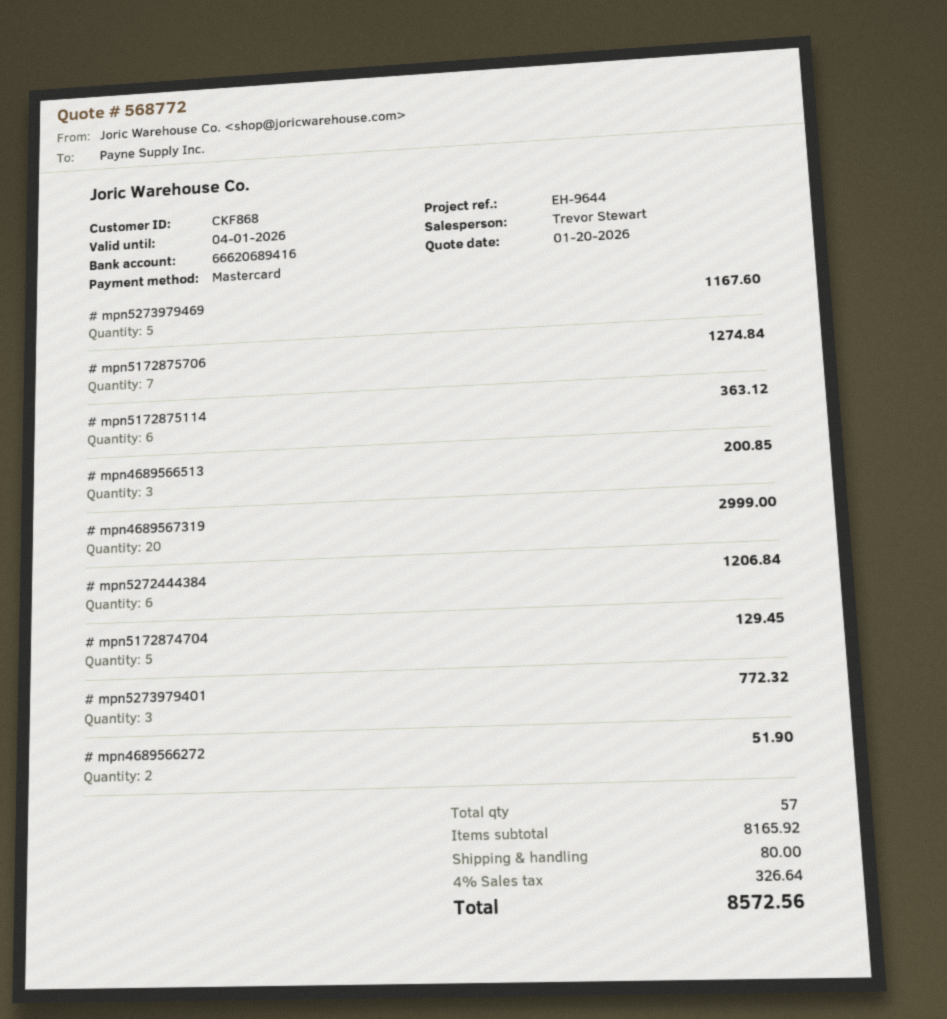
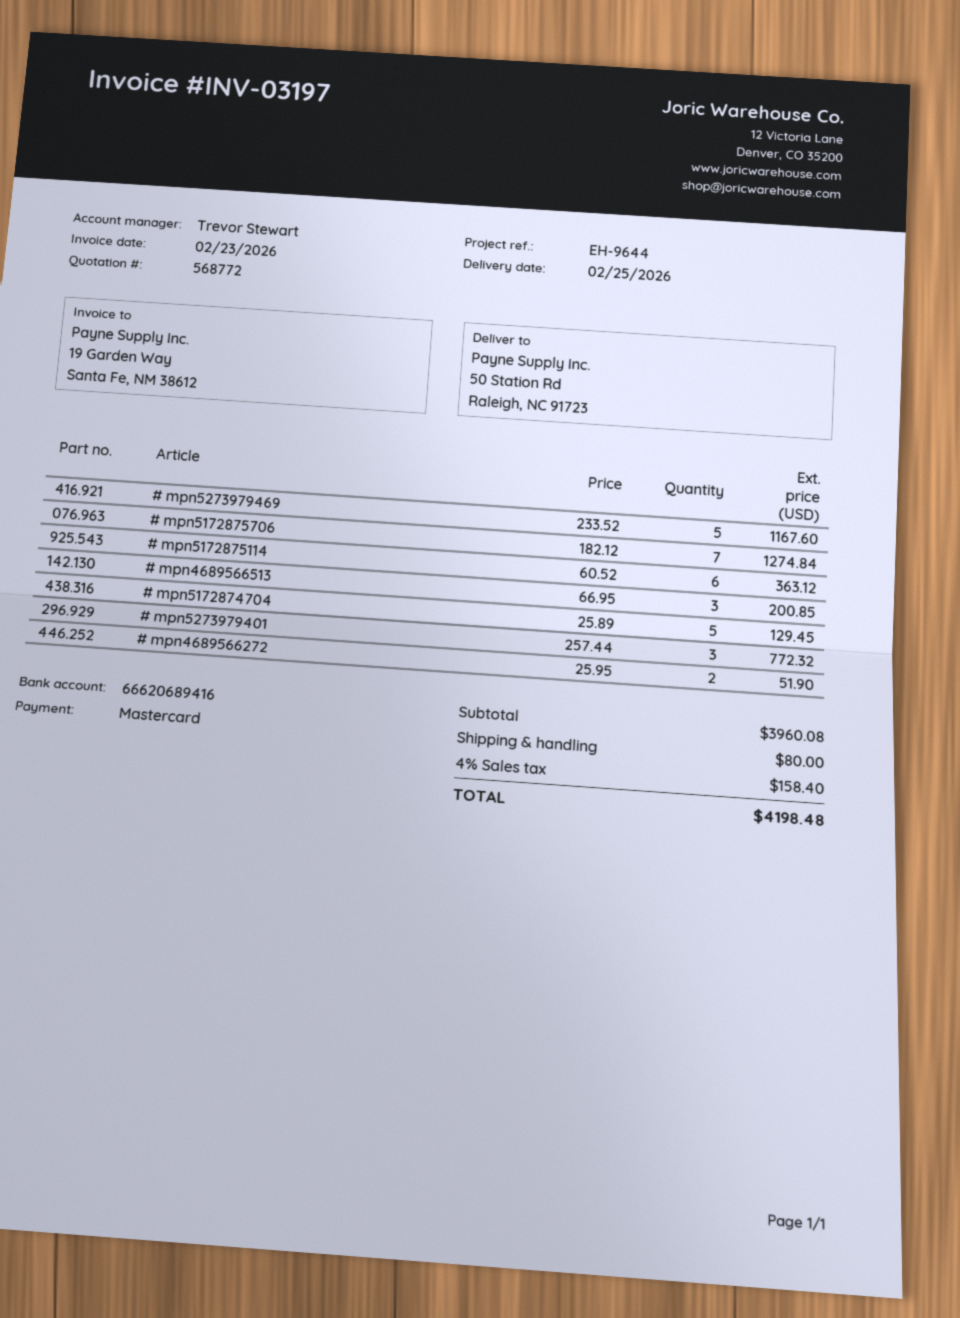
# mpn4689567319: 20 for 2999.00 -> none
# mpn5272444384: 6 for 1206.84 -> none
subtotal: 8165.92 -> 3960.08
tax: 4% = 326.64 -> 4% = 158.40
total: 8572.56 -> 4198.48

